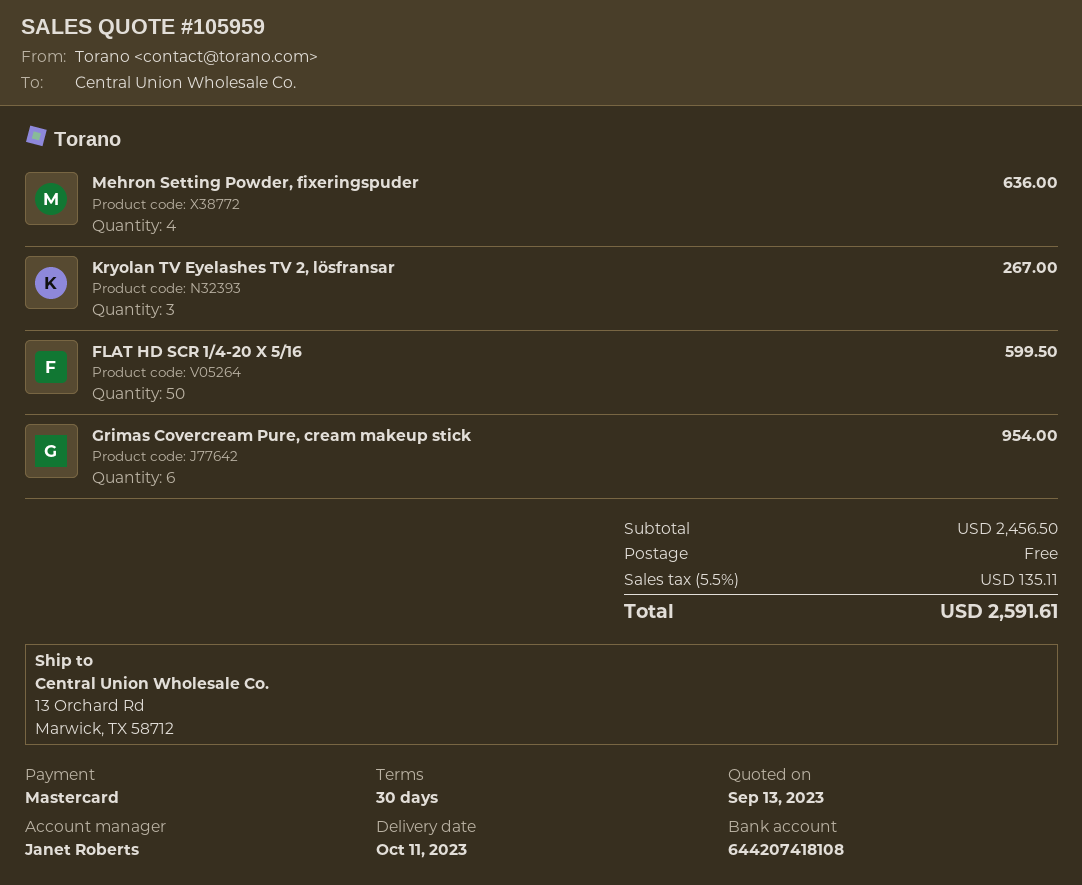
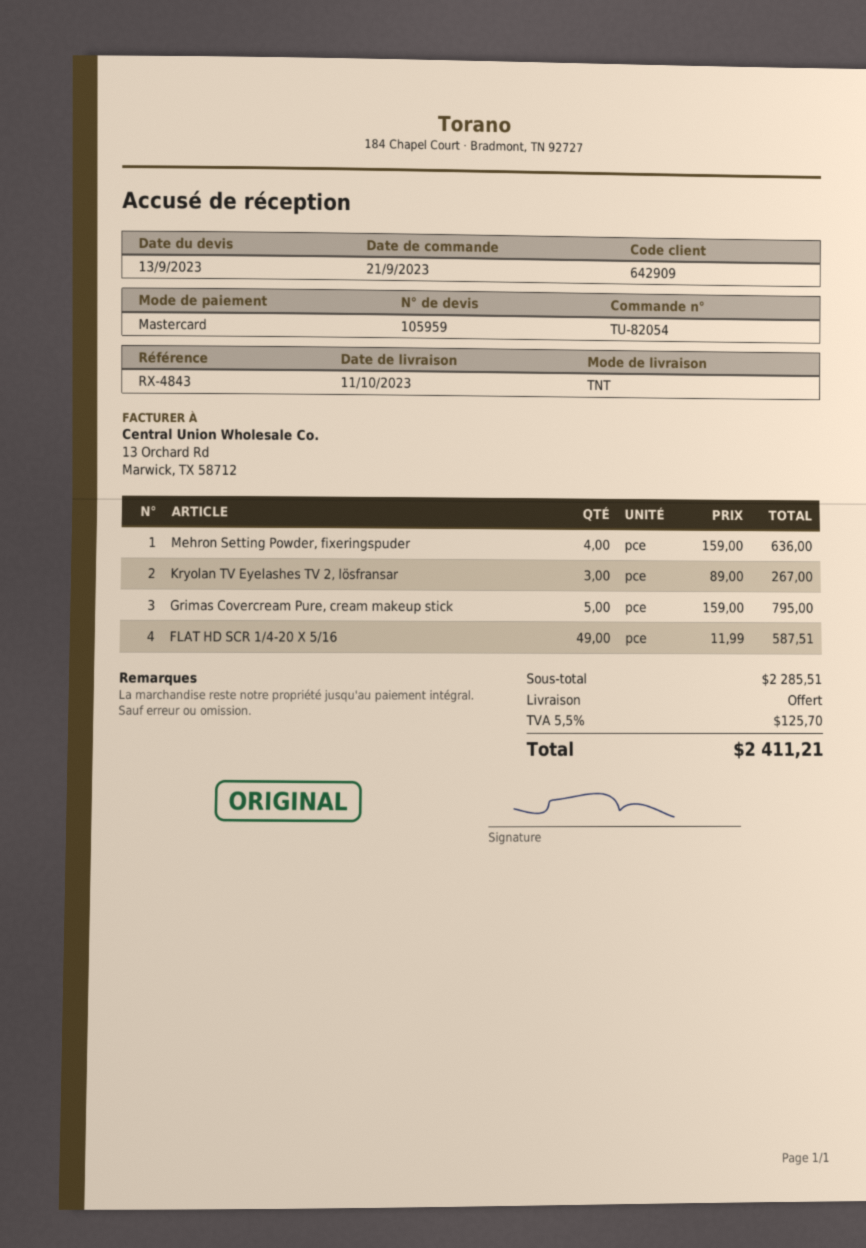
FLAT HD SCR 1/4-20 X 5/16: 50 for 599.50 -> 49 for 587.51
Grimas Covercream Pure, cream makeup stick: 6 for 954.00 -> 5 for 795.00
subtotal: 2456.50 -> 2285.51
tax: 5.5% = 135.11 -> 5.5% = 125.70
total: 2591.61 -> 2411.21

